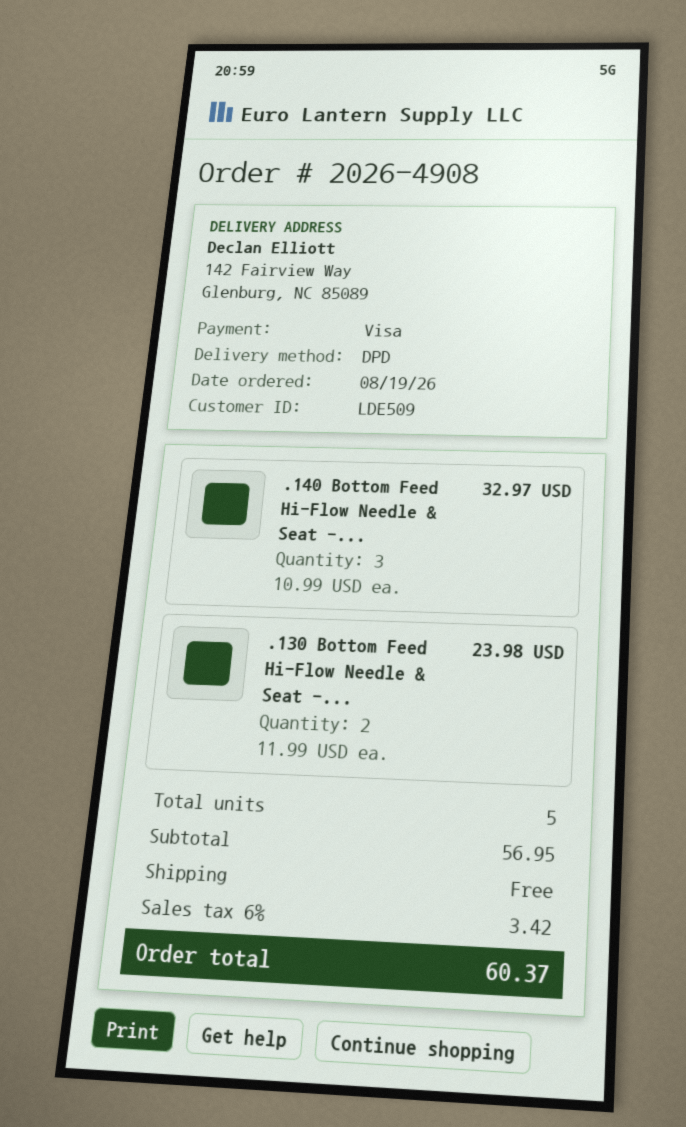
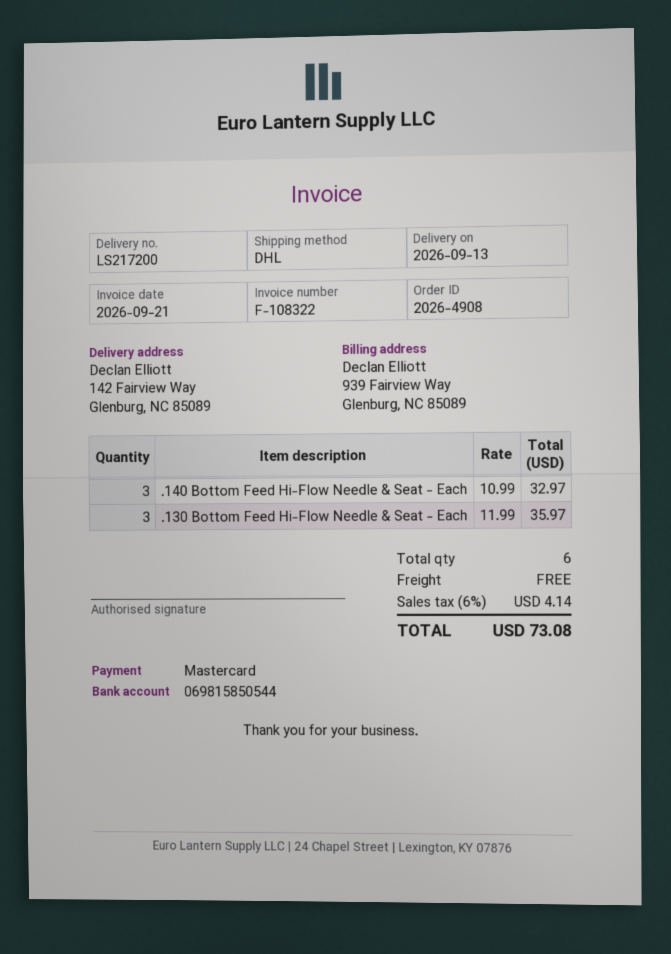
payment method: Visa -> Mastercard
shipping method: DPD -> DHL
.130 Bottom Feed Hi-Flow Needle & Seat -...: 2 x 11.99 = 23.98 -> 3 x 11.99 = 35.97
total quantity: 5 -> 6
tax: 6% = 3.42 -> 6% = 4.14
total: 60.37 -> 73.08

